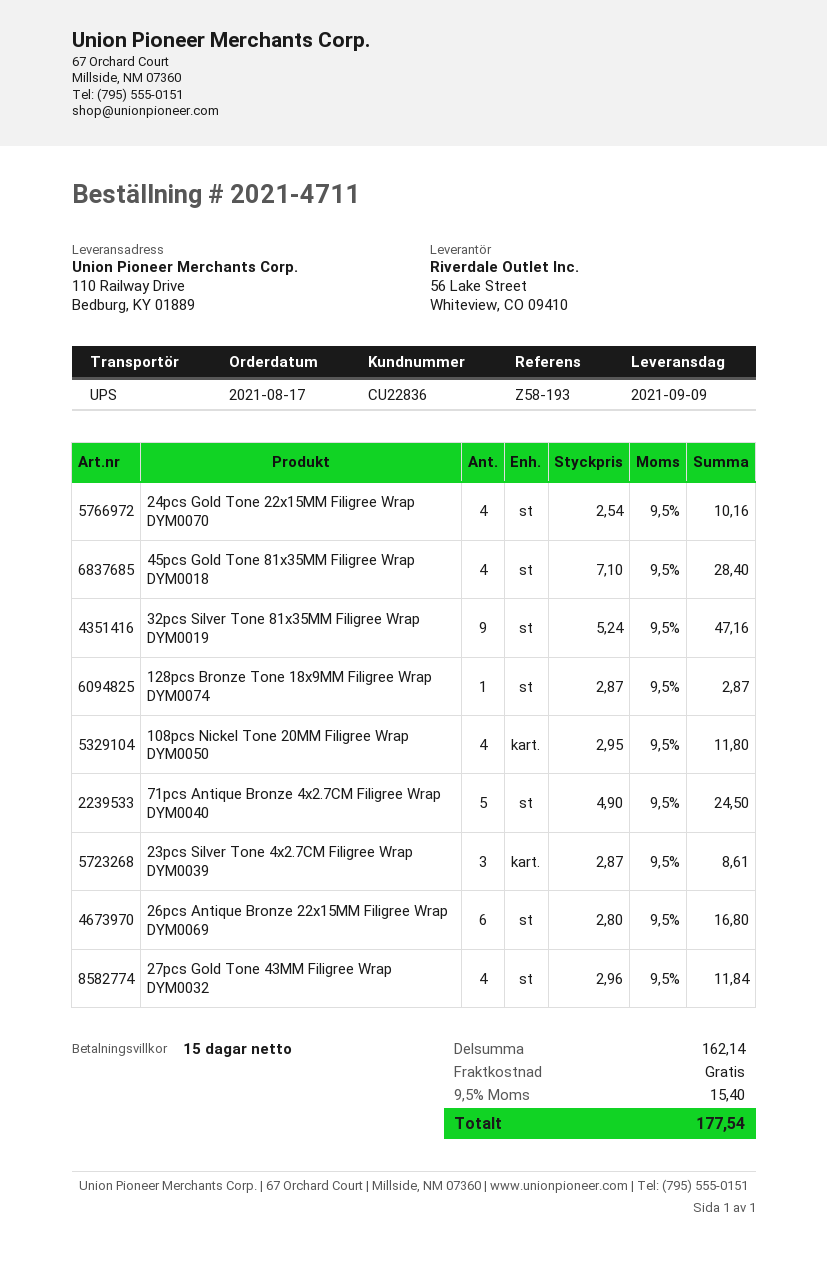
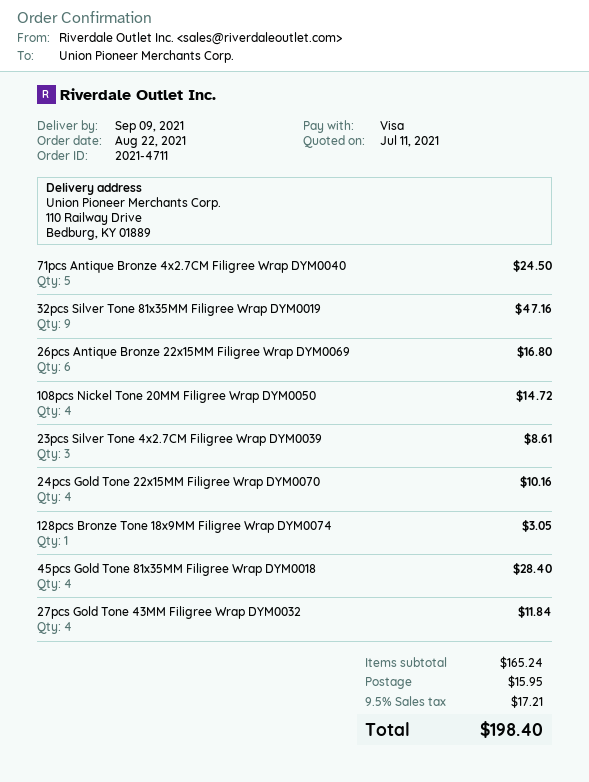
order date: 2021-08-17 -> 2021-08-22
128pcs Bronze Tone 18x9MM Filigree Wrap DYM0074: 1 for 2.87 -> 1 for 3.05
108pcs Nickel Tone 20MM Filigree Wrap DYM0050: 4 for 11.80 -> 4 for 14.72
subtotal: 162.14 -> 165.24
shipping: 0.00 -> 15.95
tax: 9.5% = 15.40 -> 9.5% = 17.21
total: 177.54 -> 198.40

